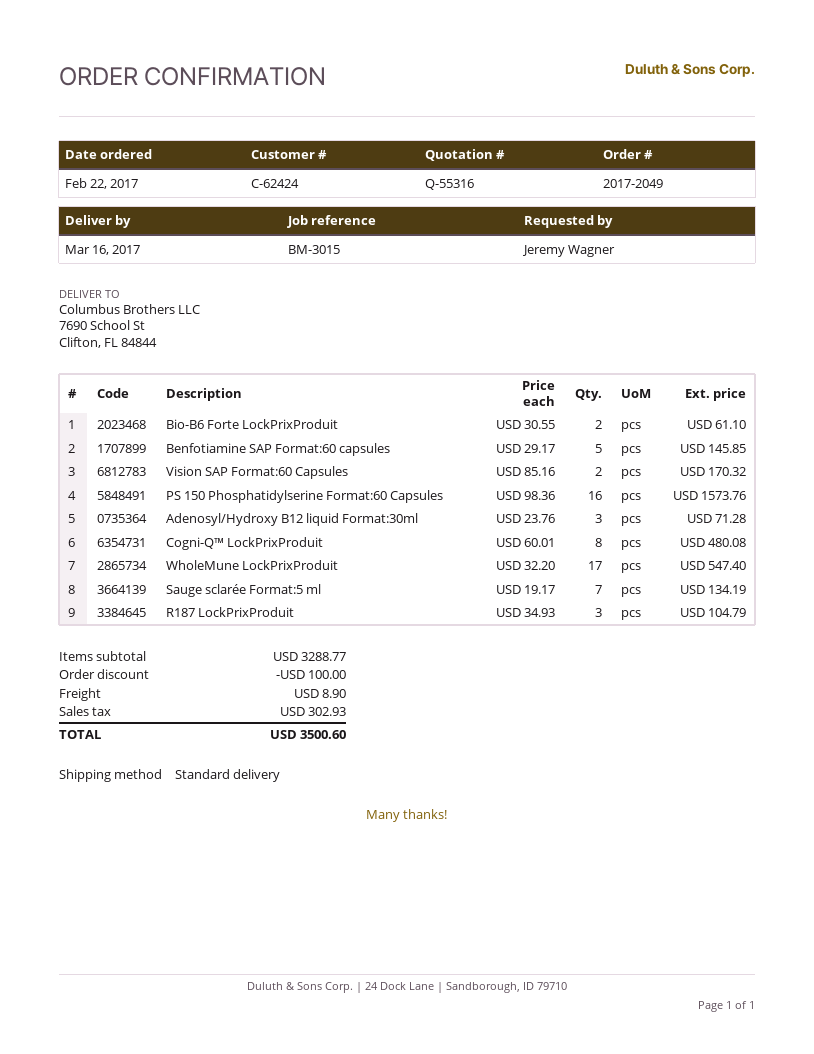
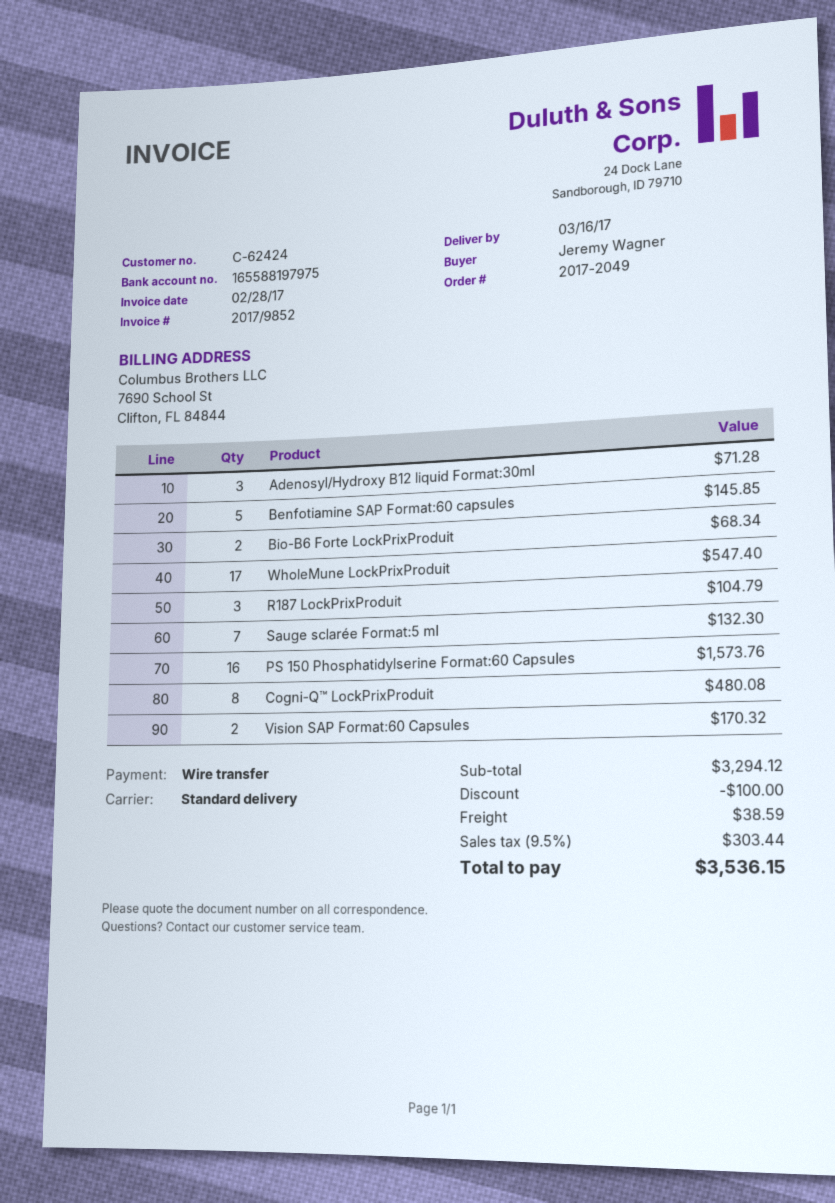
Bio-B6 Forte LockPrixProduit: 2 for 61.10 -> 2 for 68.34
Sauge sclarée Format:5 ml: 7 for 134.19 -> 7 for 132.30
subtotal: 3288.77 -> 3294.12
shipping: 8.90 -> 38.59
tax: 302.93 -> 303.44
total: 3500.60 -> 3536.15

